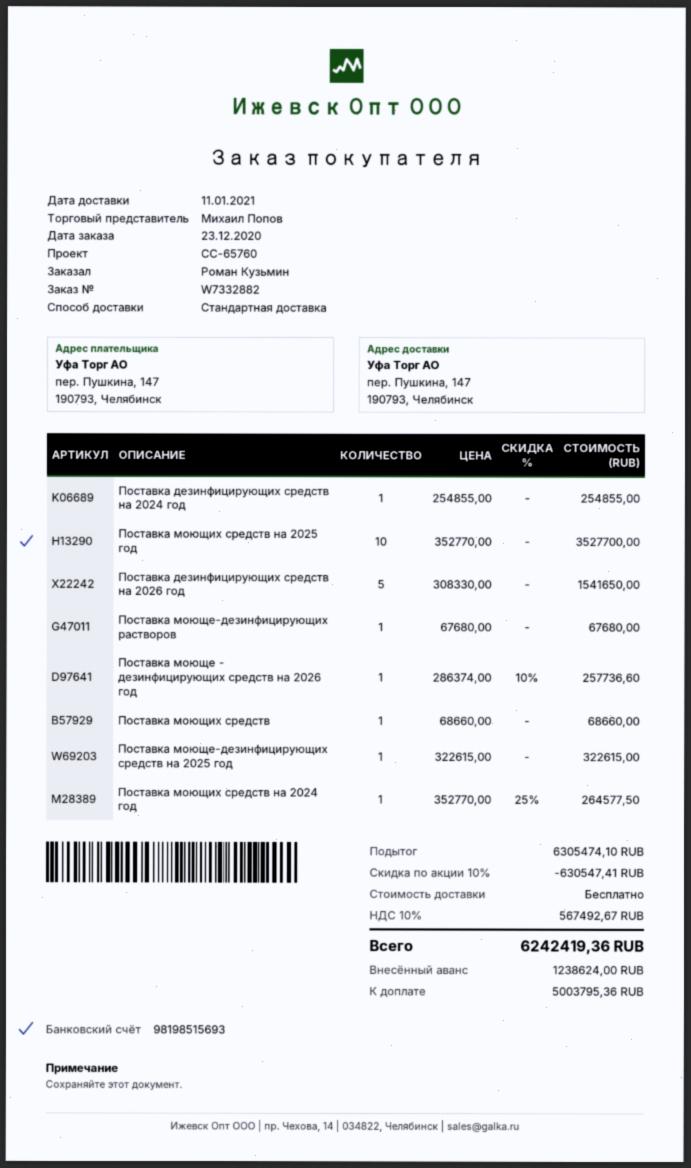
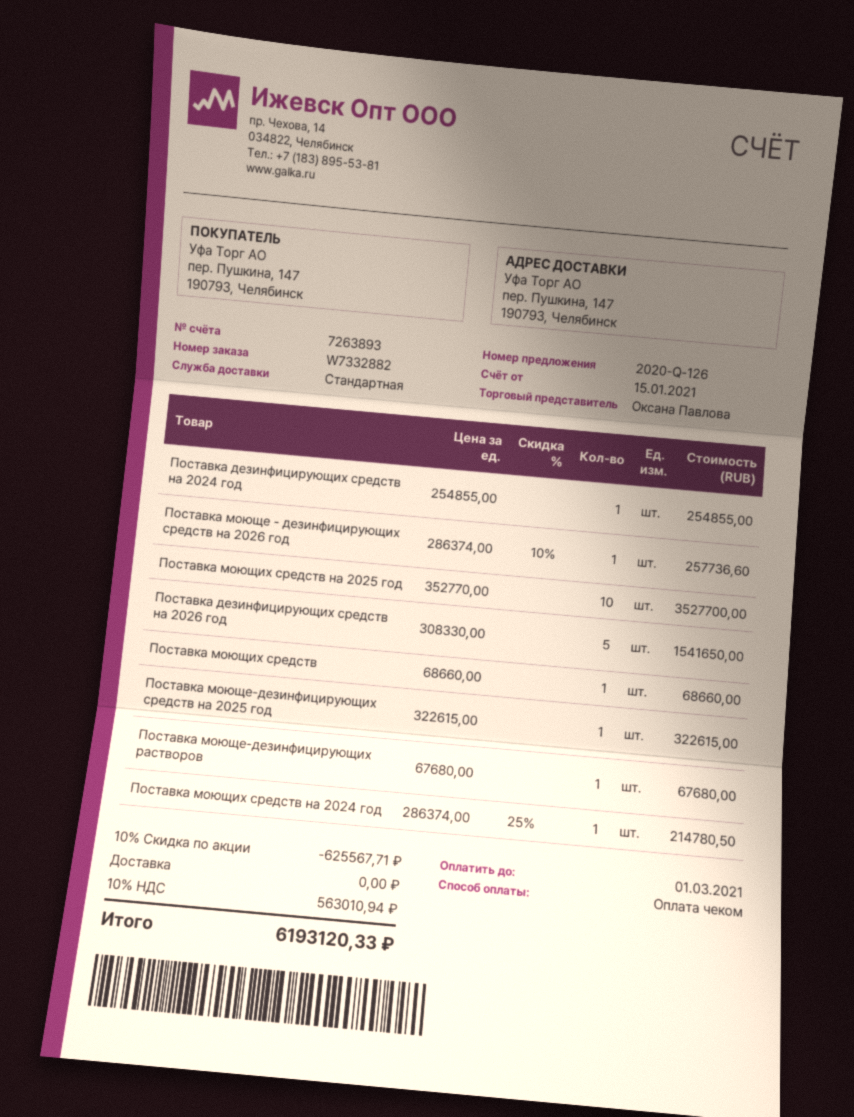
sales rep: Михаил Попов -> Оксана Павлова
Поставка моющих средств на 2024 год: 1 x 352770.00 - 25% = 264577.50 -> 1 x 286374.00 - 25% = 214780.50
discount: 10% = 630547.41 -> 10% = 625567.71
tax: 10% = 567492.67 -> 10% = 563010.94
total: 6242419.36 -> 6193120.33

